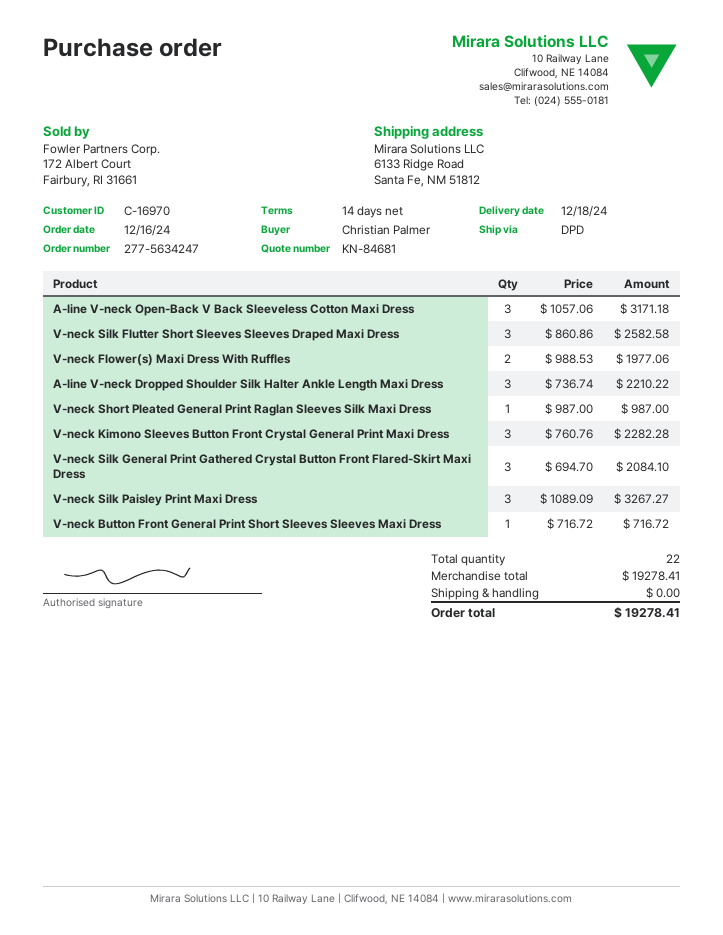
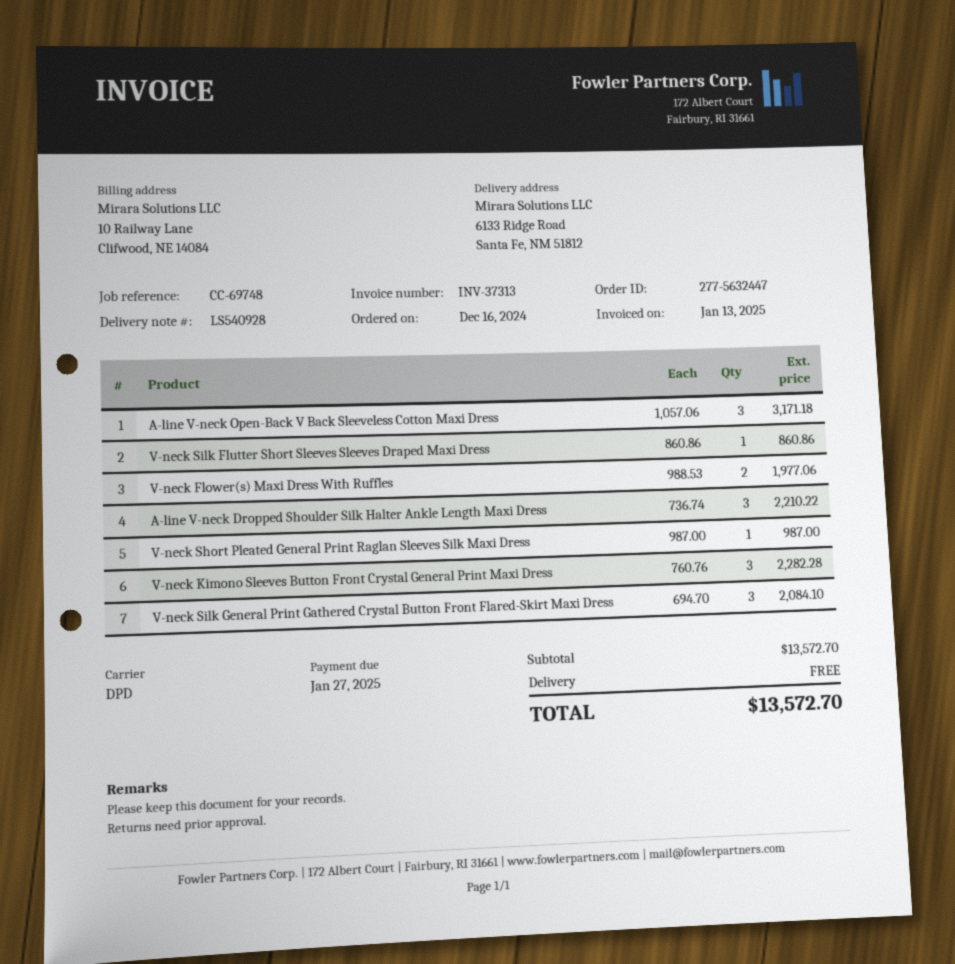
order number: 277-5634247 -> 277-5632447
V-neck Silk Flutter Short Sleeves Sleeves Draped Maxi Dress: 3 x 860.86 = 2582.58 -> 1 x 860.86 = 860.86
V-neck Silk Paisley Print Maxi Dress: 3 x 1089.09 = 3267.27 -> none
V-neck Button Front General Print Short Sleeves Sleeves Maxi Dress: 1 x 716.72 = 716.72 -> none
subtotal: 19278.41 -> 13572.70
total: 19278.41 -> 13572.70

